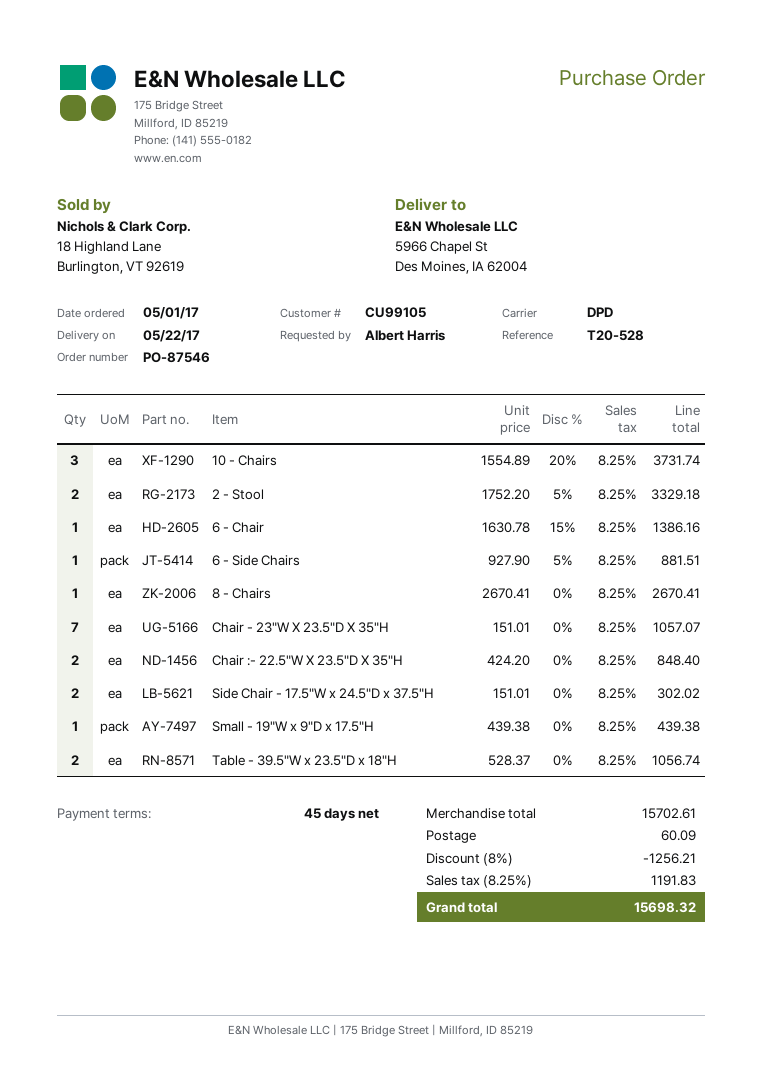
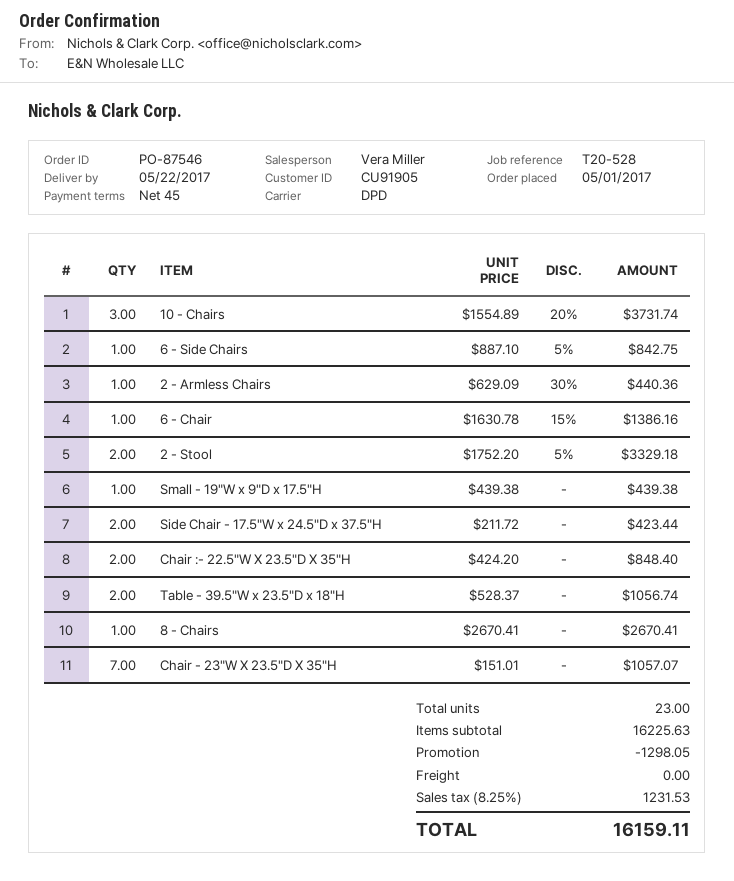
customer number: CU99105 -> CU91905
6 - Side Chairs: 1 x 927.90 - 5% = 881.51 -> 1 x 887.10 - 5% = 842.75
Side Chair - 17.5"W x 24.5"D x 37.5"H: 2 x 151.01 = 302.02 -> 2 x 211.72 = 423.44
2 - Armless Chairs: none -> 1 x 629.09 - 30% = 440.36
subtotal: 15702.61 -> 16225.63
discount: 1256.21 -> 1298.05
shipping: 60.09 -> 0.00
tax: 8.25% = 1191.83 -> 8.25% = 1231.53
total: 15698.32 -> 16159.11

